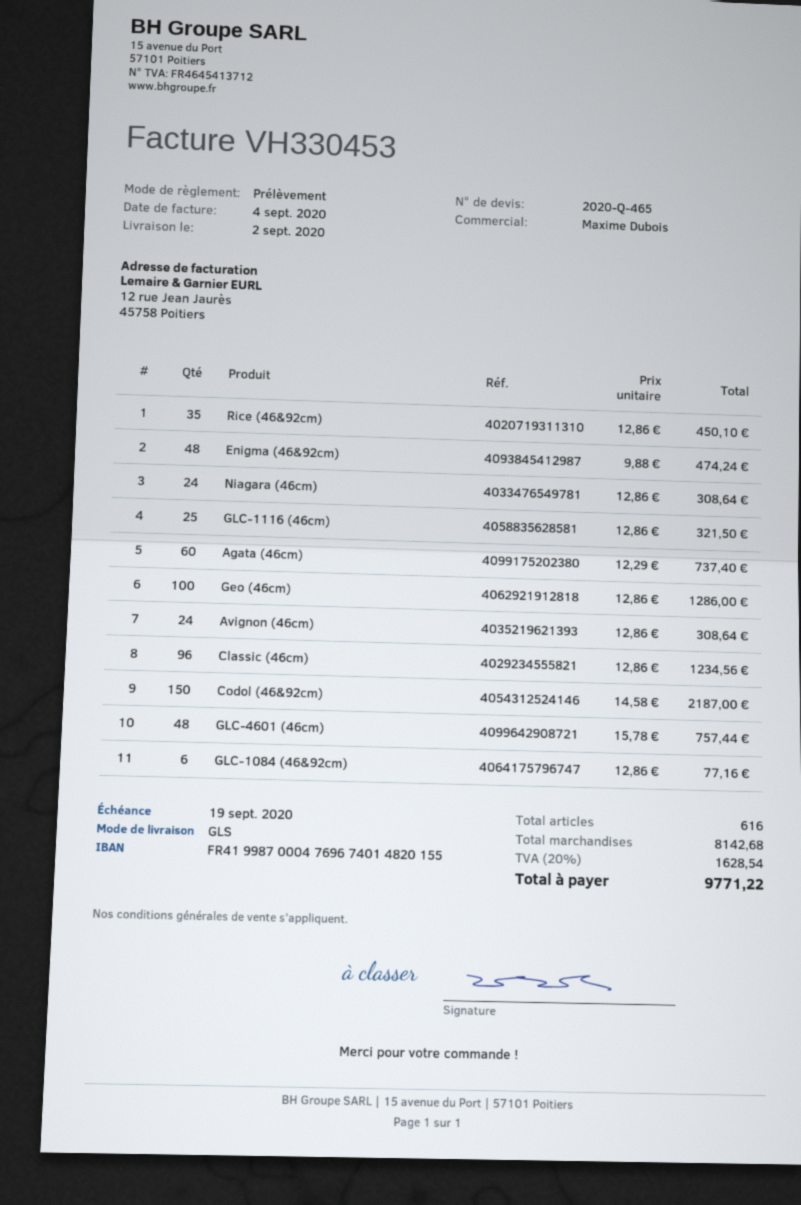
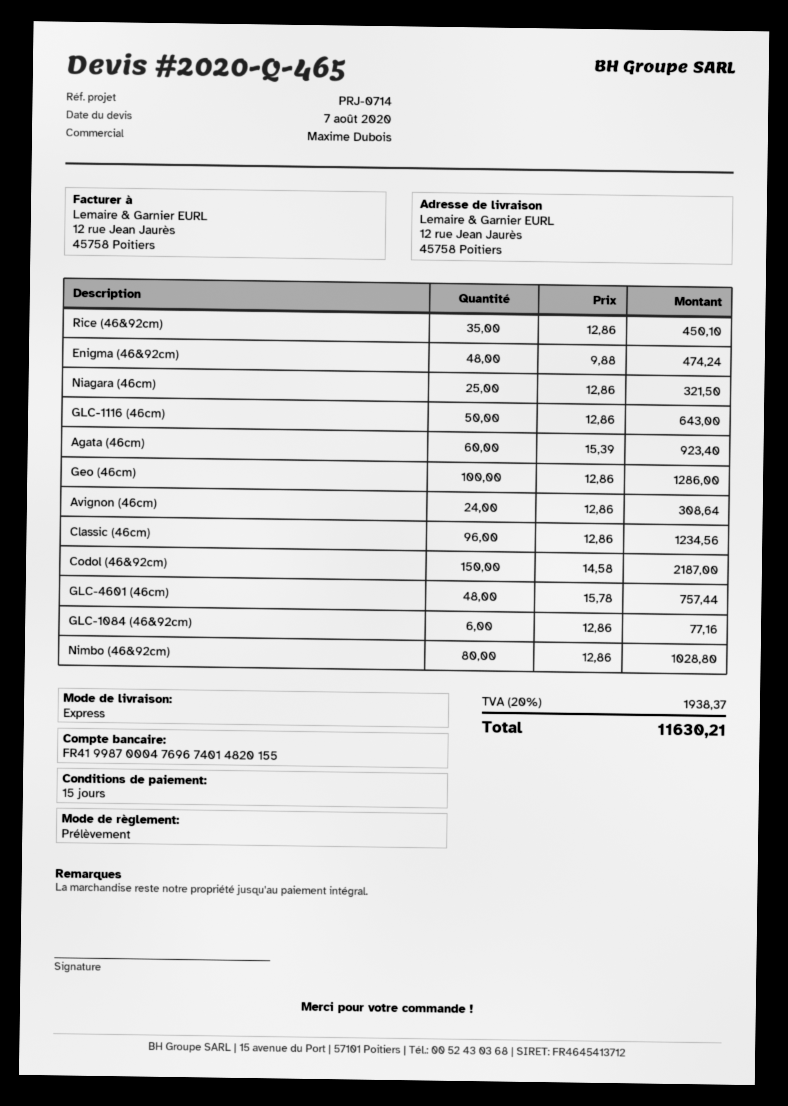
shipping method: GLS -> express
Niagara (46cm): 24 x 12.86 = 308.64 -> 25 x 12.86 = 321.50
GLC-1116 (46cm): 25 x 12.86 = 321.50 -> 50 x 12.86 = 643.00
Agata (46cm): 60 x 12.29 = 737.40 -> 60 x 15.39 = 923.40
Nimbo (46&92cm): none -> 80 x 12.86 = 1028.80
tax: 20% = 1628.54 -> 20% = 1938.37
total: 9771.22 -> 11630.21

